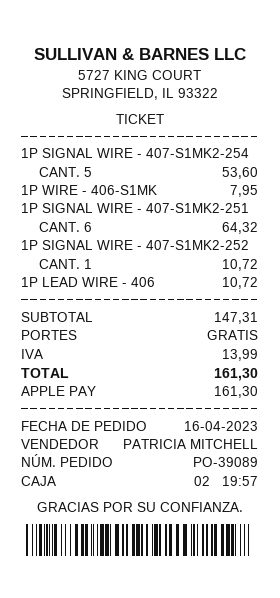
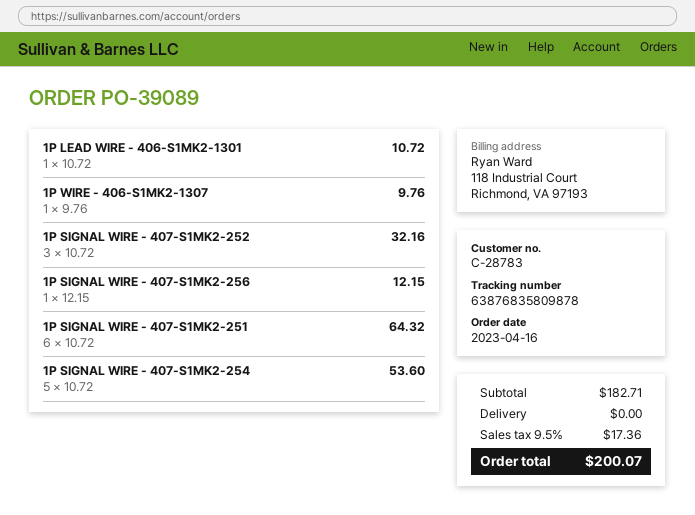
1P WIRE - 406-S1MK: 1 for 7.95 -> 1 for 9.76
1P SIGNAL WIRE - 407-S1MK2-252: 1 for 10.72 -> 3 for 32.16
1P SIGNAL WIRE - 407-S1MK2-256: none -> 1 for 12.15
subtotal: 147.31 -> 182.71
tax: 13.99 -> 17.36
total: 161.30 -> 200.07

